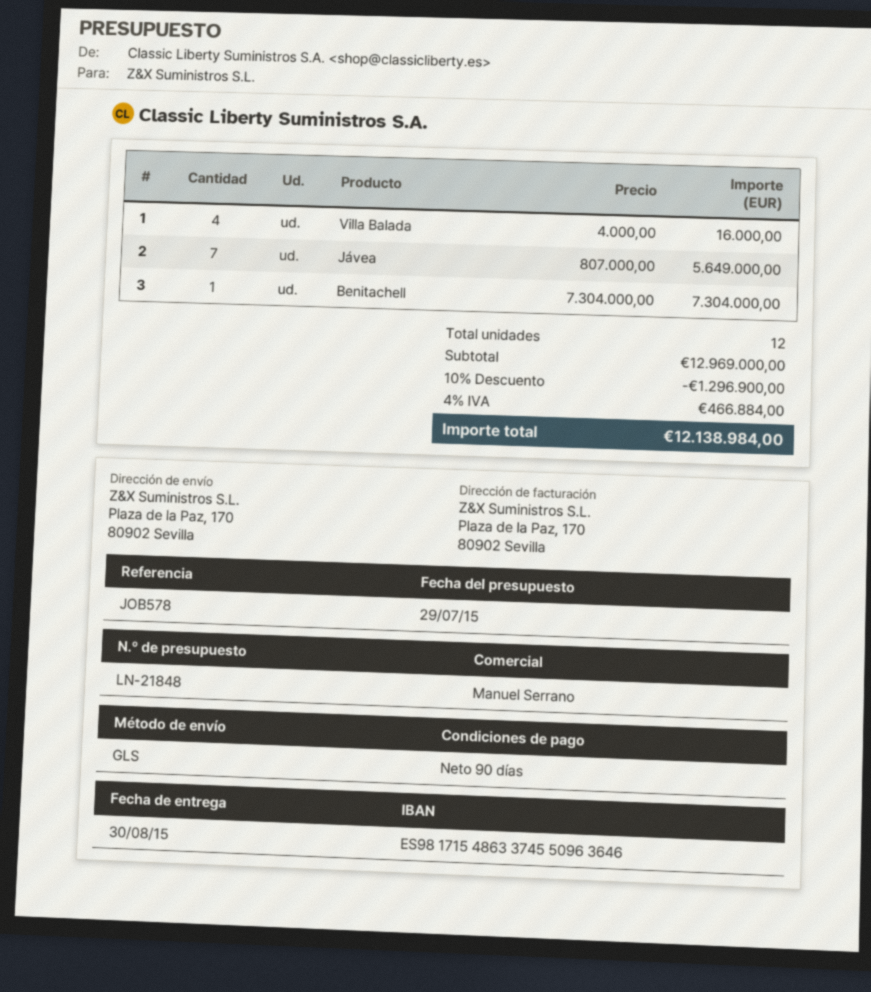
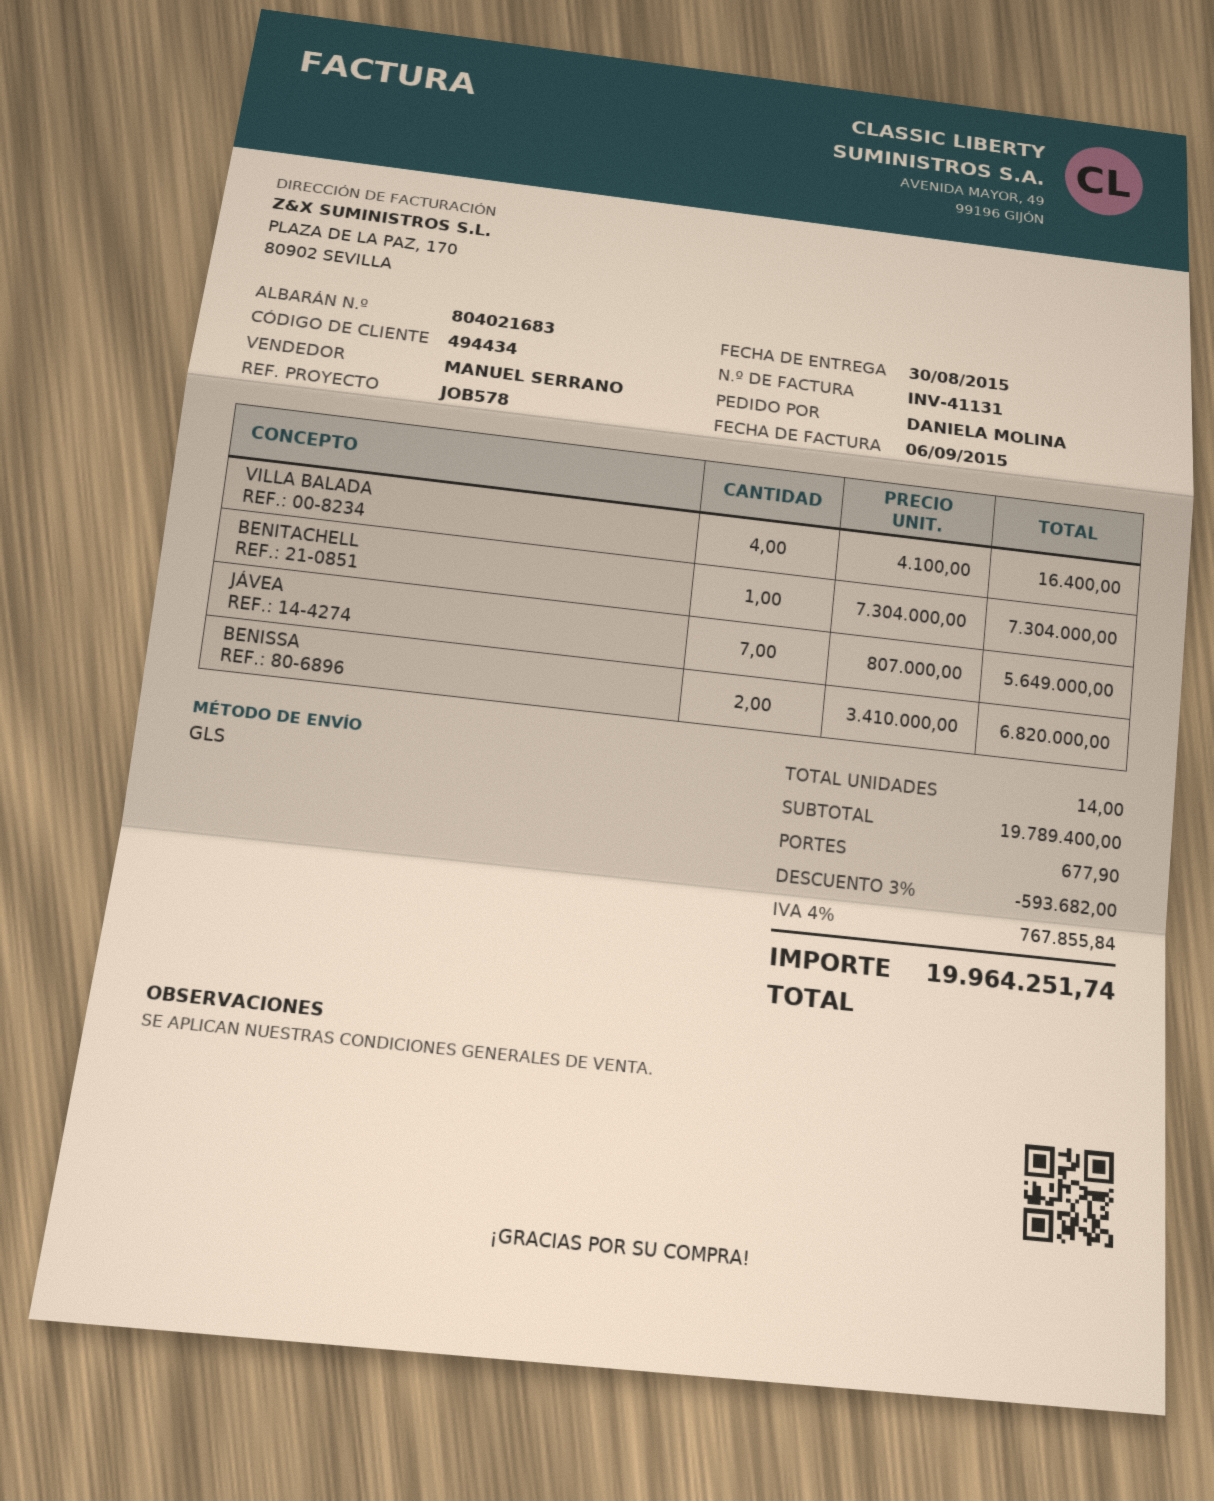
Villa Balada: 4 x 4000.00 = 16000.00 -> 4 x 4100.00 = 16400.00
BENISSA: none -> 2 x 3410000.00 = 6820000.00
total quantity: 12 -> 14
subtotal: 12969000.00 -> 19789400.00
discount: 10% = 1296900.00 -> 3% = 593682.00
shipping: none -> 677.90
tax: 4% = 466884.00 -> 4% = 767855.84
total: 12138984.00 -> 19964251.74

